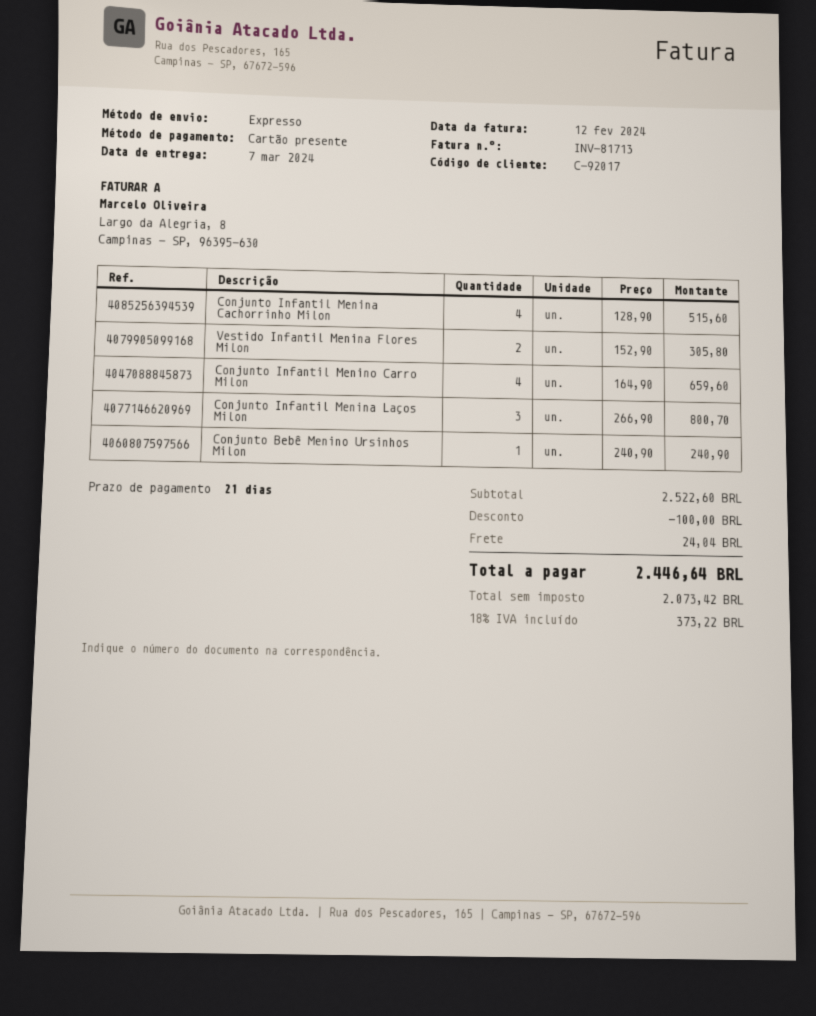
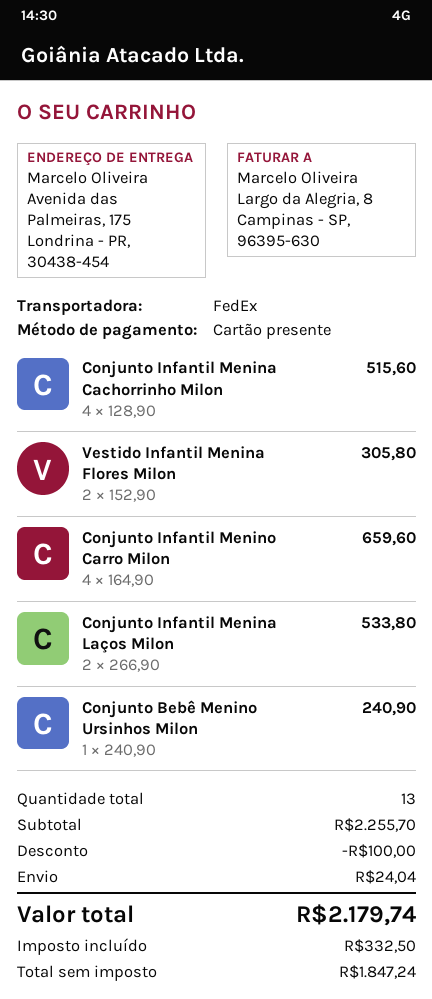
shipping method: express -> FedEx
Conjunto Infantil Menina Laços Milon: 3 x 266.90 = 800.70 -> 2 x 266.90 = 533.80
subtotal: 2522.60 -> 2255.70
net: 2073.42 -> 1847.24
tax: 373.22 -> 332.50
total: 2446.64 -> 2179.74

